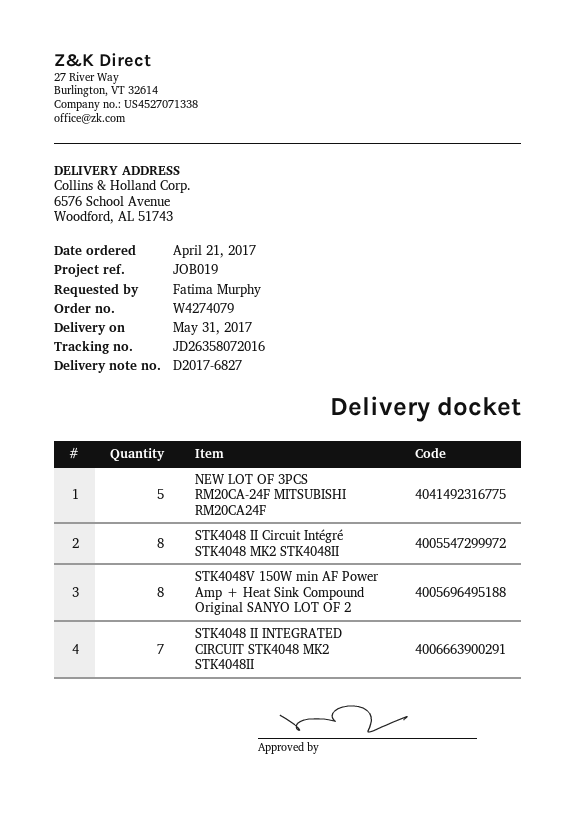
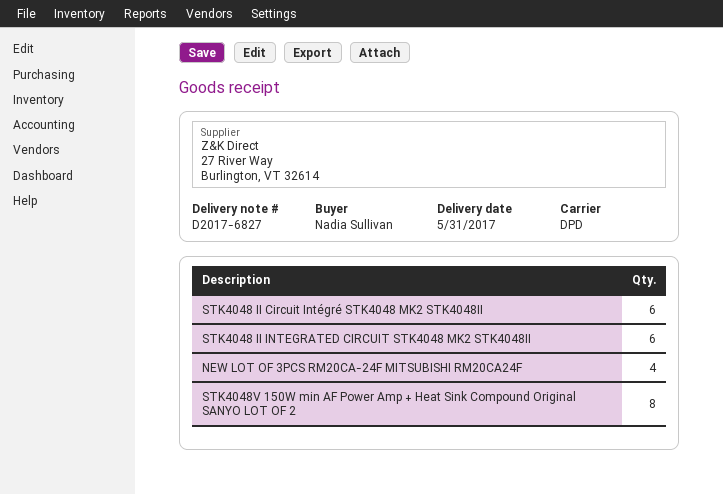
ordered by: Fatima Murphy -> Nadia Sullivan
NEW LOT OF 3PCS RM20CA-24F MITSUBISHI RM20CA24F: 5 -> 4
STK4048 II Circuit Intégré STK4048 MK2 STK4048II: 8 -> 6
STK4048 II INTEGRATED CIRCUIT STK4048 MK2 STK4048II: 7 -> 6

